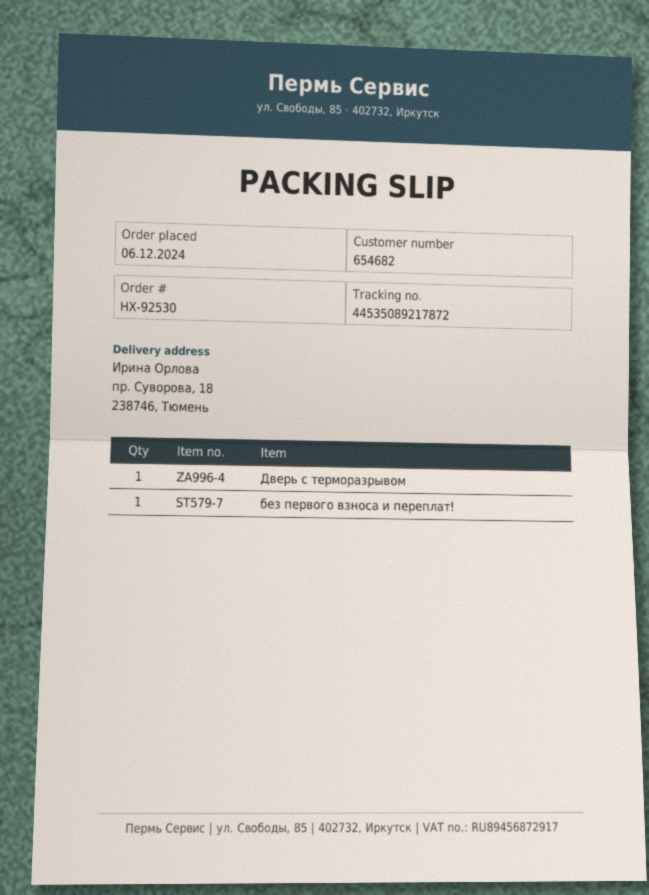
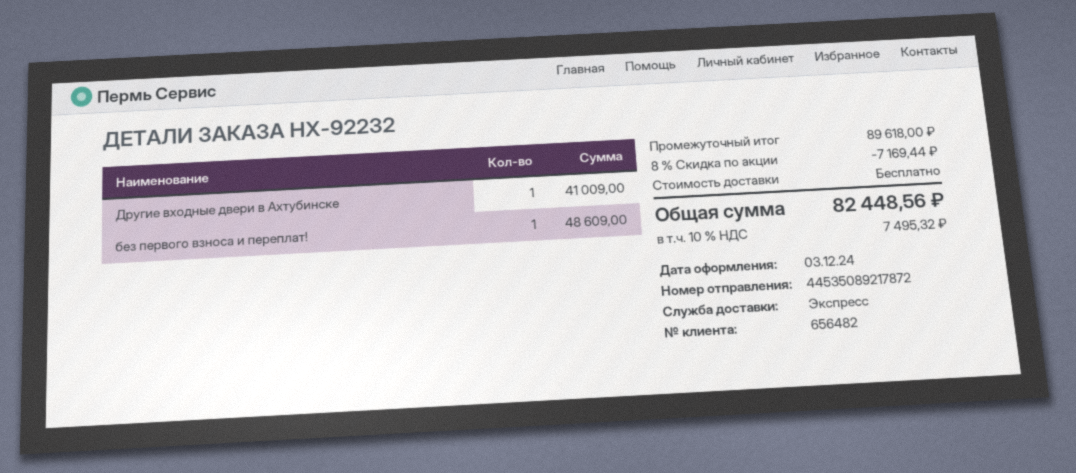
order number: HX-92530 -> HX-92232
order date: 2024-12-06 -> 2024-12-03
customer number: 654682 -> 656482
Дверь с терморазрывом: 1 -> none
Другие входные двери в Ахтубинске: none -> 1

